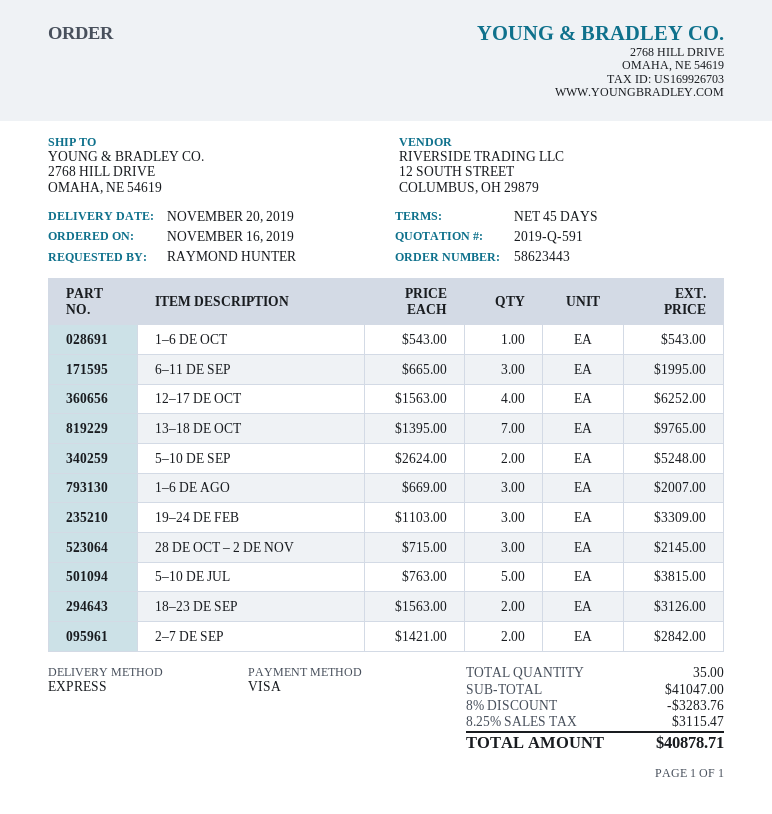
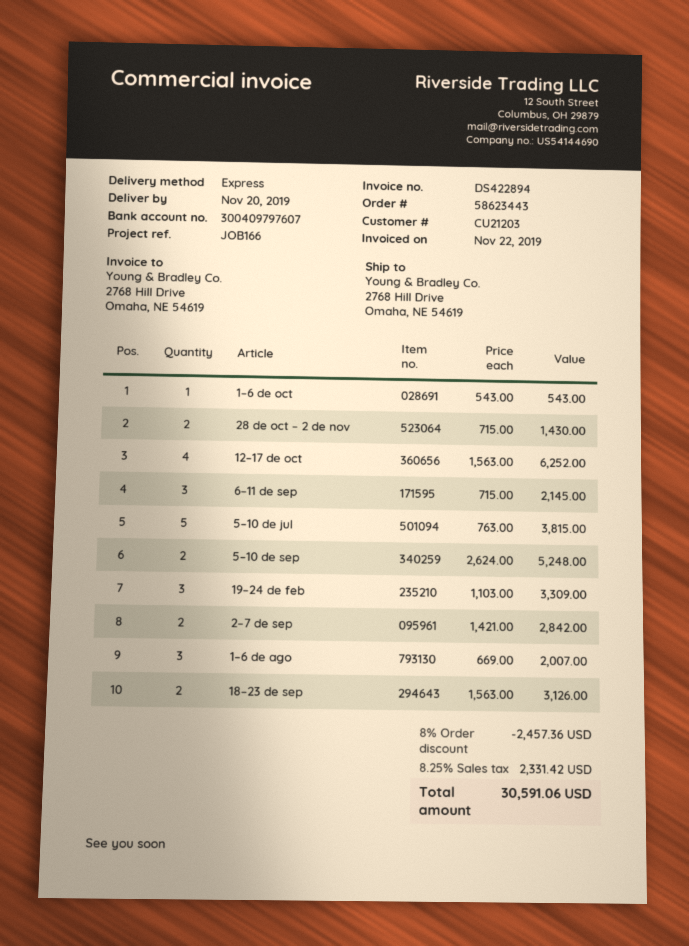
6–11 DE SEP: 3 x 665.00 = 1995.00 -> 3 x 715.00 = 2145.00
13–18 DE OCT: 7 x 1395.00 = 9765.00 -> none
28 DE OCT – 2 DE NOV: 3 x 715.00 = 2145.00 -> 2 x 715.00 = 1430.00
discount: 8% = 3283.76 -> 8% = 2457.36
tax: 8.25% = 3115.47 -> 8.25% = 2331.42
total: 40878.71 -> 30591.06

